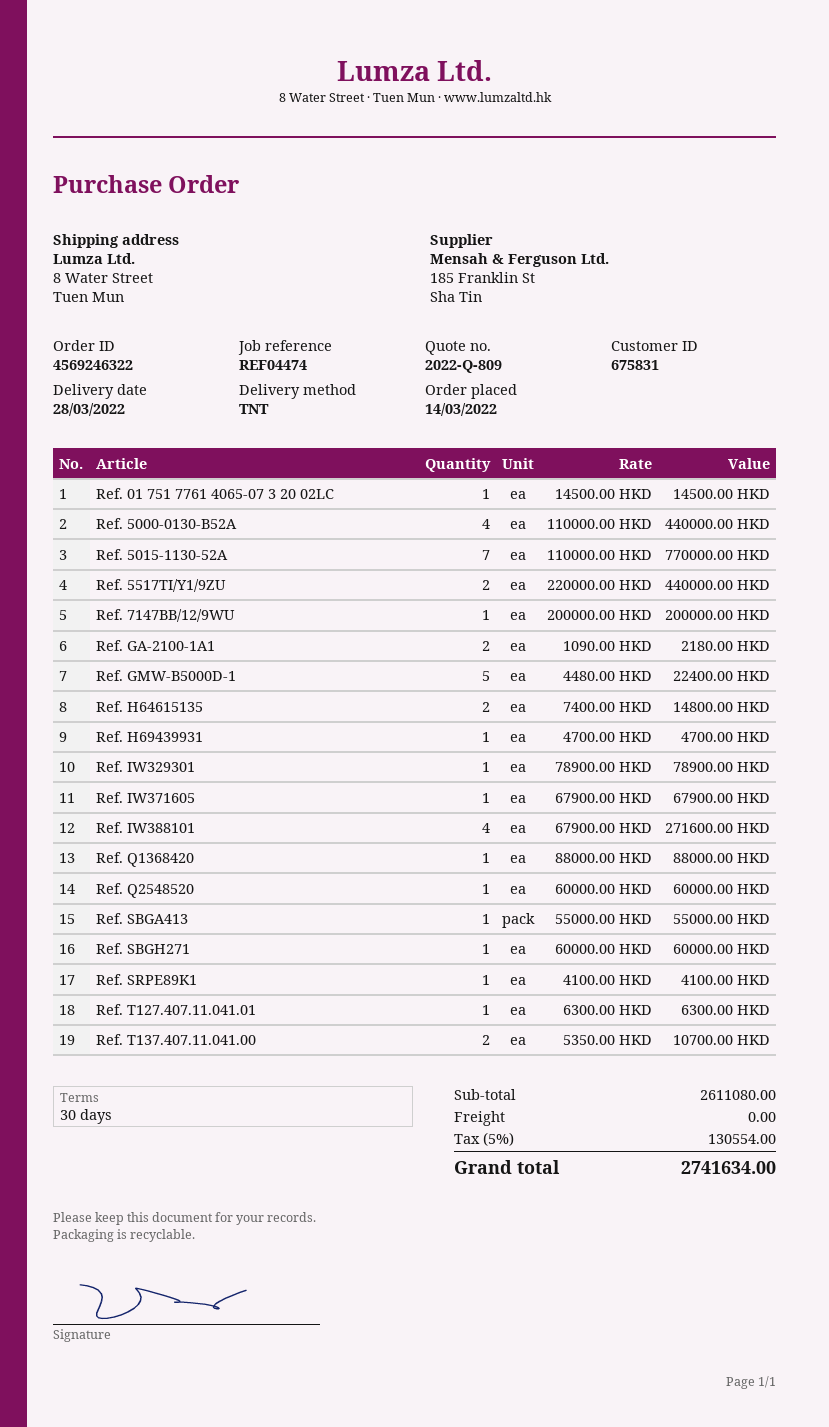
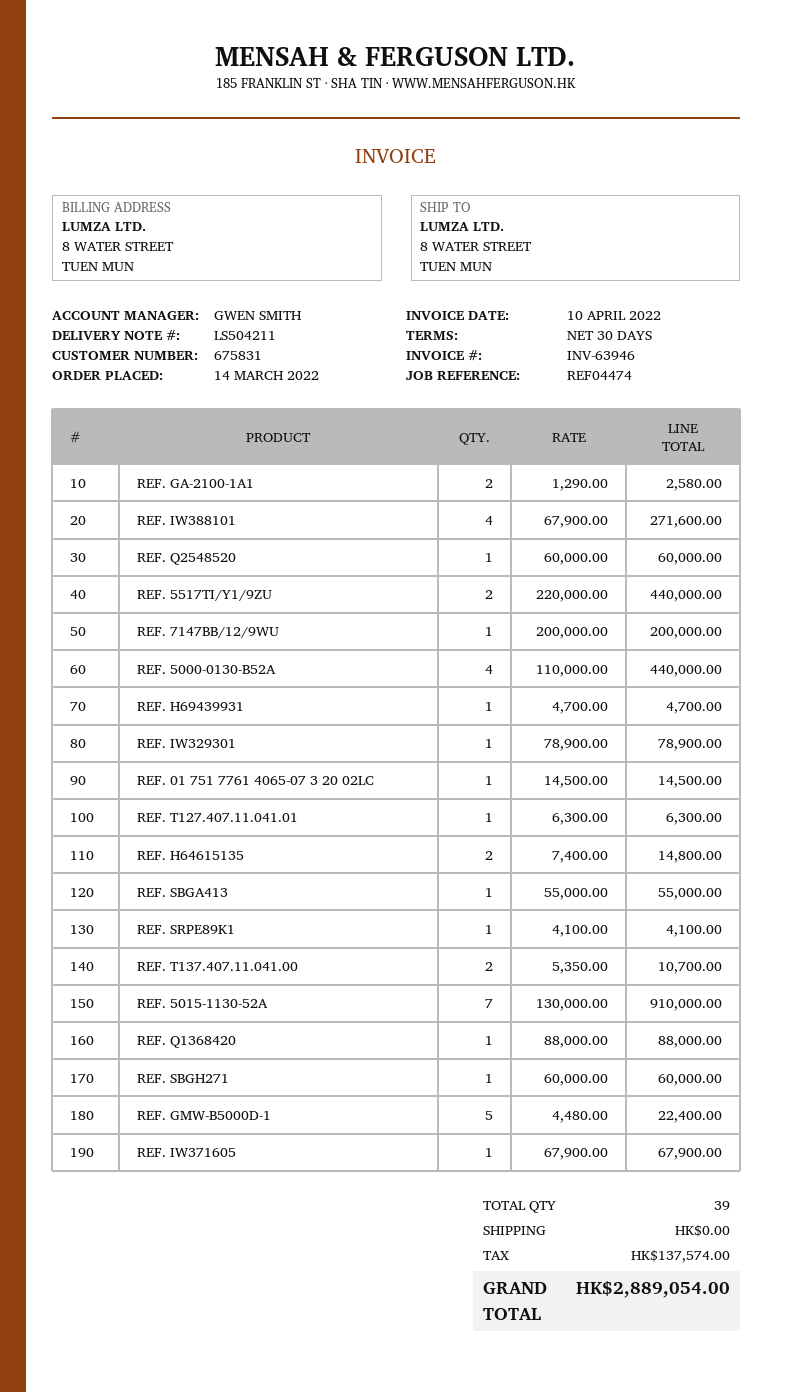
Ref. 5015-1130-52A: 7 x 110000.00 = 770000.00 -> 7 x 130000.00 = 910000.00
Ref. GA-2100-1A1: 2 x 1090.00 = 2180.00 -> 2 x 1290.00 = 2580.00
tax: 130554.00 -> 137574.00
total: 2741634.00 -> 2889054.00

